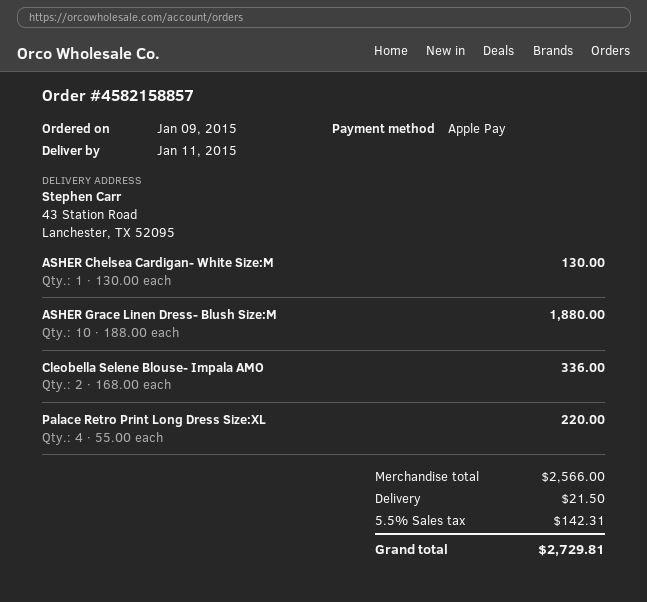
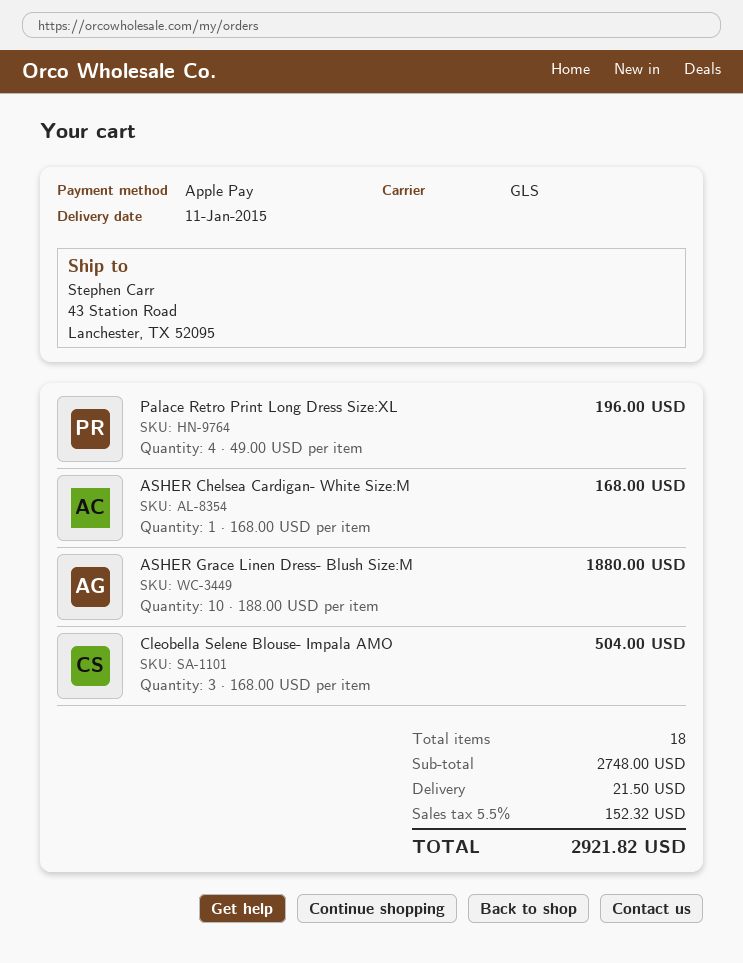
ASHER Chelsea Cardigan- White Size:M: 1 x 130.00 = 130.00 -> 1 x 168.00 = 168.00
Cleobella Selene Blouse- Impala AMO: 2 x 168.00 = 336.00 -> 3 x 168.00 = 504.00
Palace Retro Print Long Dress Size:XL: 4 x 55.00 = 220.00 -> 4 x 49.00 = 196.00
subtotal: 2566.00 -> 2748.00
tax: 5.5% = 142.31 -> 5.5% = 152.32
total: 2729.81 -> 2921.82

